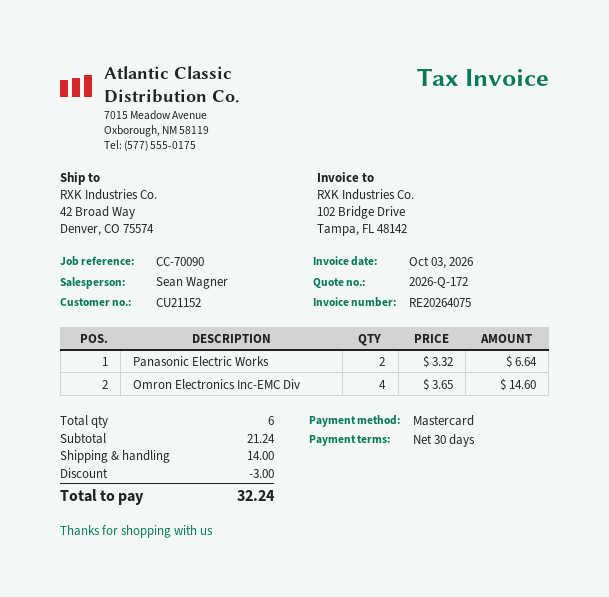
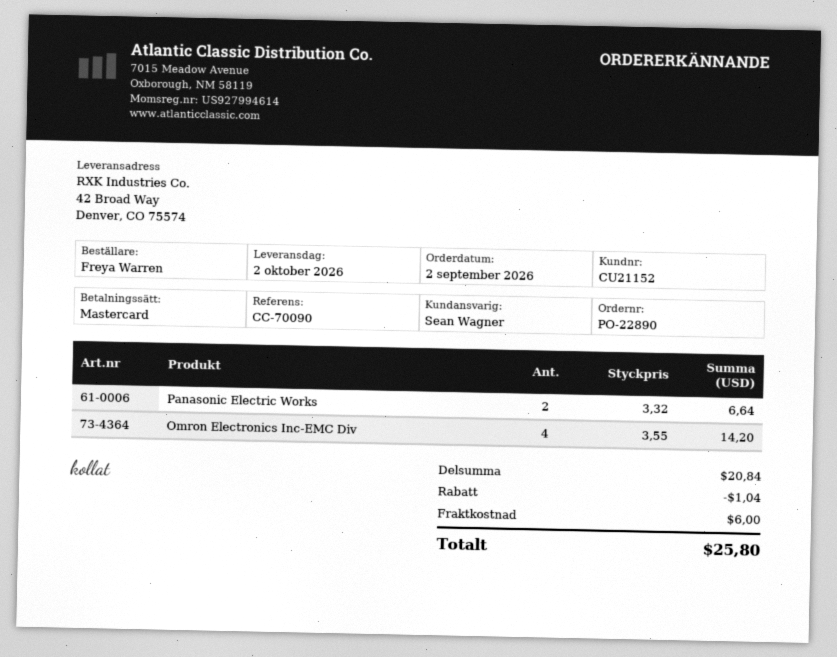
Omron Electronics Inc-EMC Div: 4 x 3.65 = 14.60 -> 4 x 3.55 = 14.20
subtotal: 21.24 -> 20.84
discount: 3.00 -> 1.04
shipping: 14.00 -> 6.00
total: 32.24 -> 25.80

